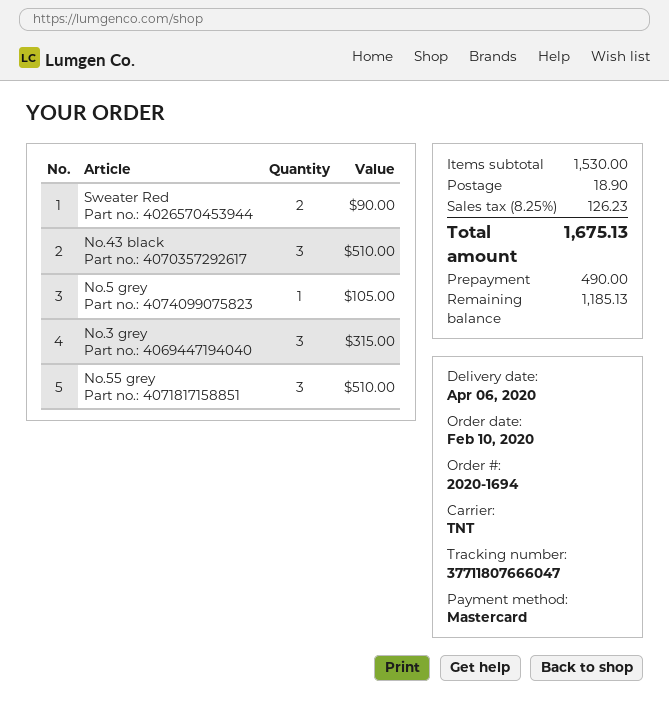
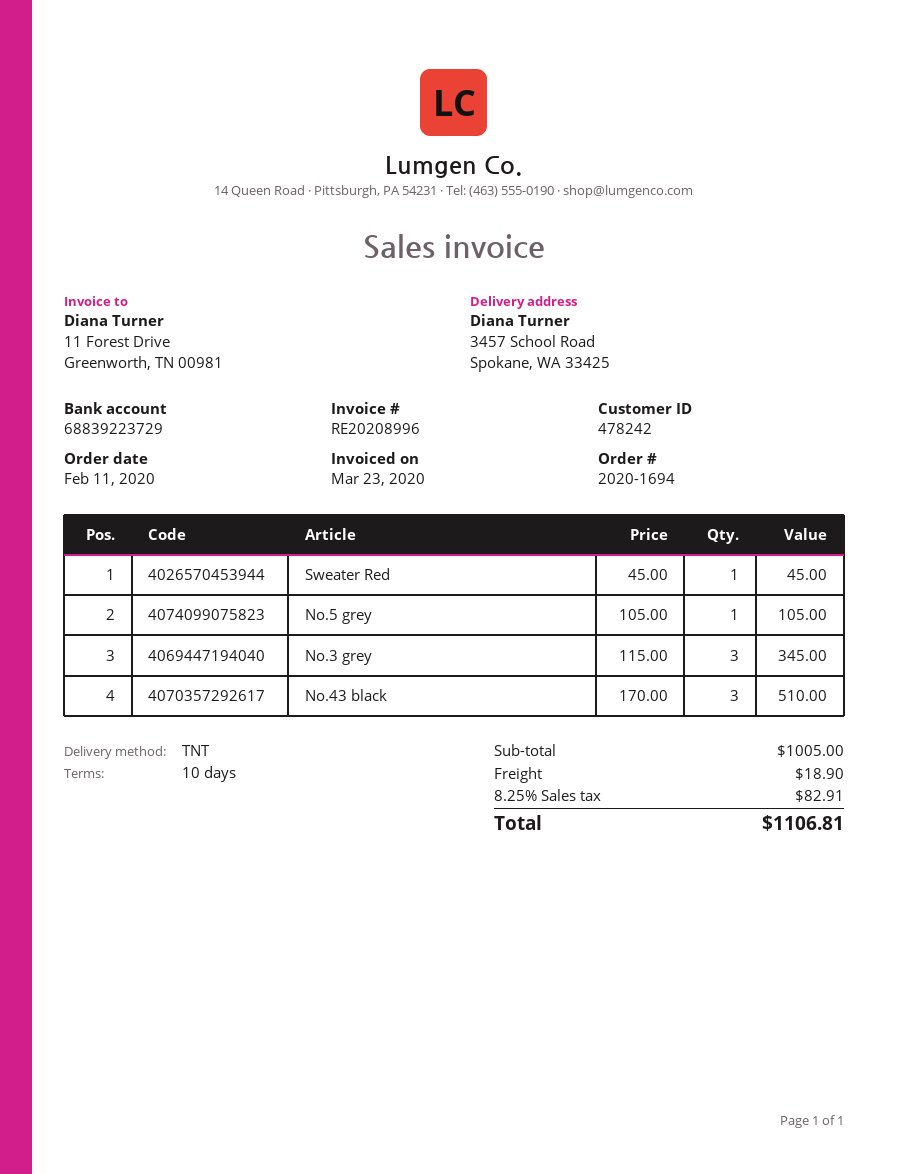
order date: 2020-02-10 -> 2020-02-11
Sweater Red: 2 for 90.00 -> 1 for 45.00
No.3 grey: 3 for 315.00 -> 3 for 345.00
No.55 grey: 3 for 510.00 -> none
subtotal: 1530.00 -> 1005.00
tax: 8.25% = 126.23 -> 8.25% = 82.91
total: 1675.13 -> 1106.81

